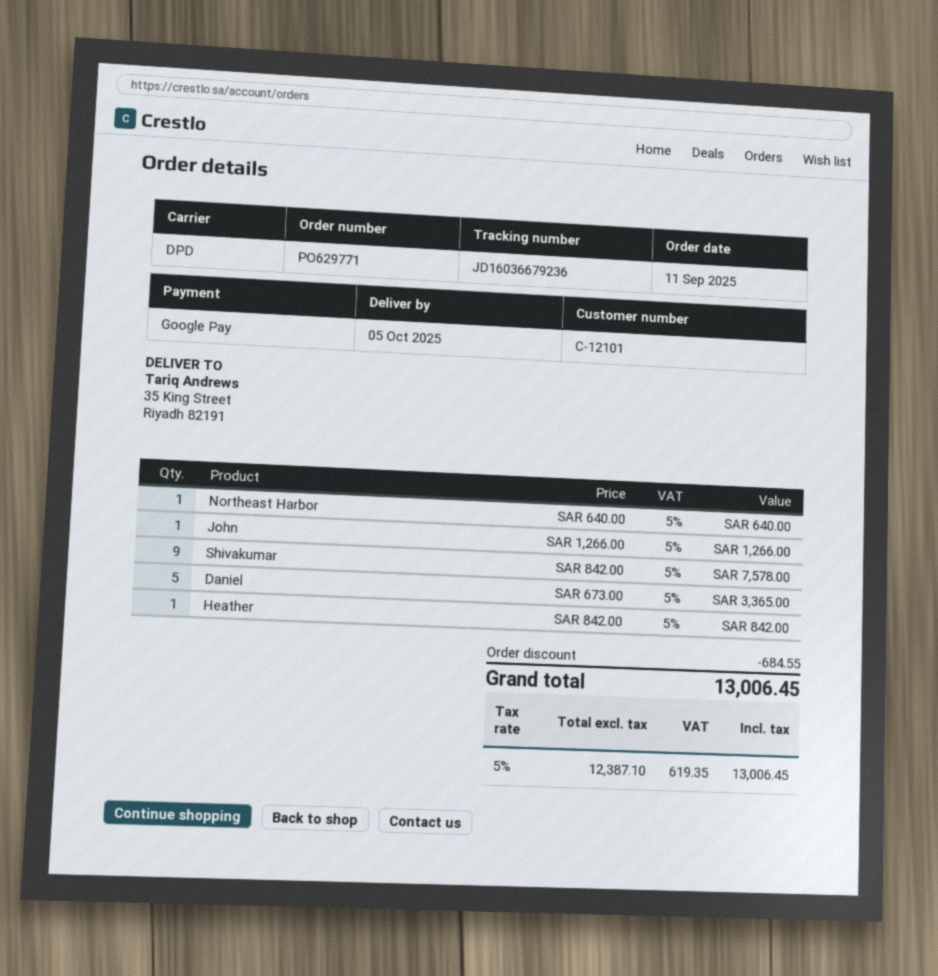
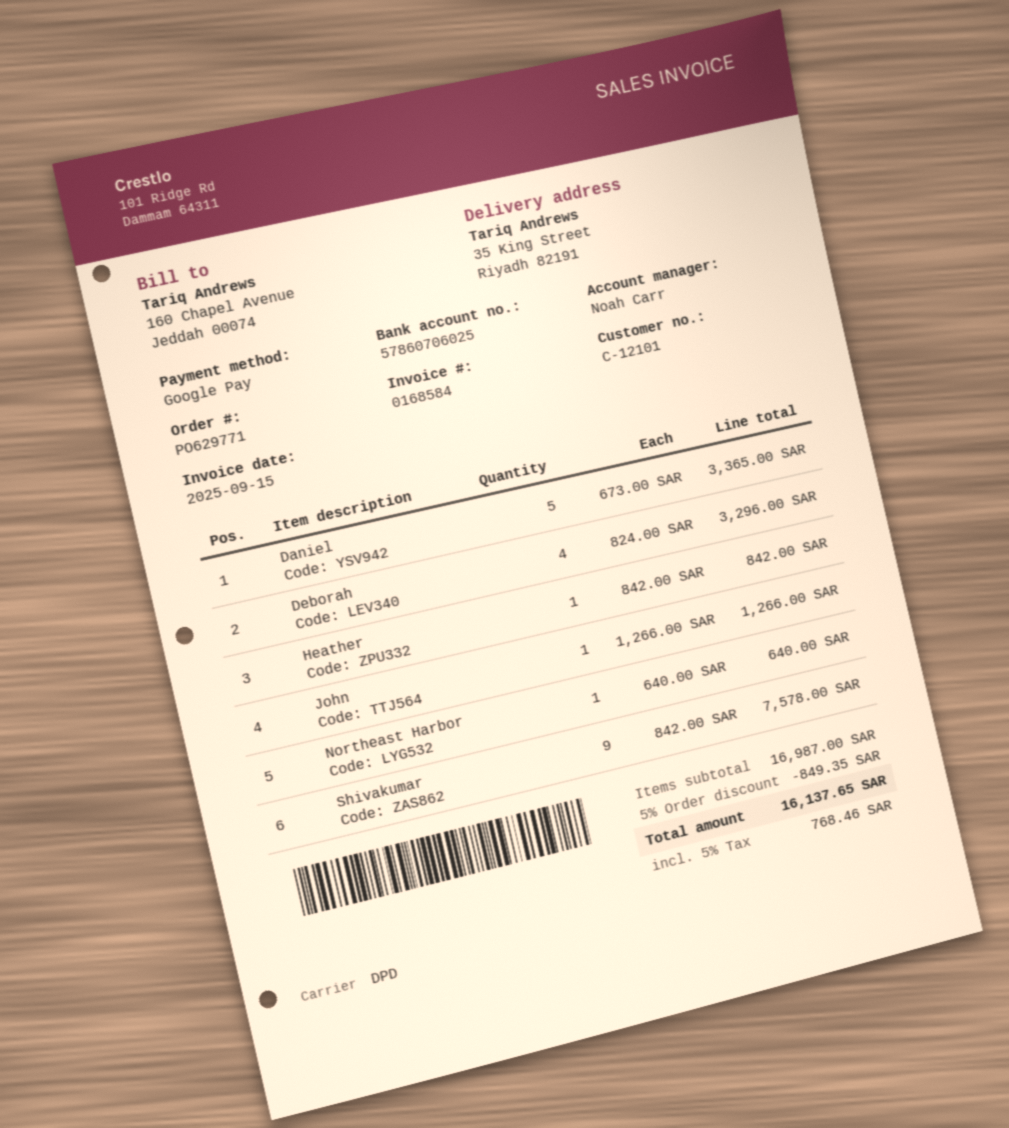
Deborah: none -> 4 x 824.00 = 3296.00
discount: 684.55 -> 849.35
tax: 5% = 619.35 -> 5% = 768.46
total: 13006.45 -> 16137.65

